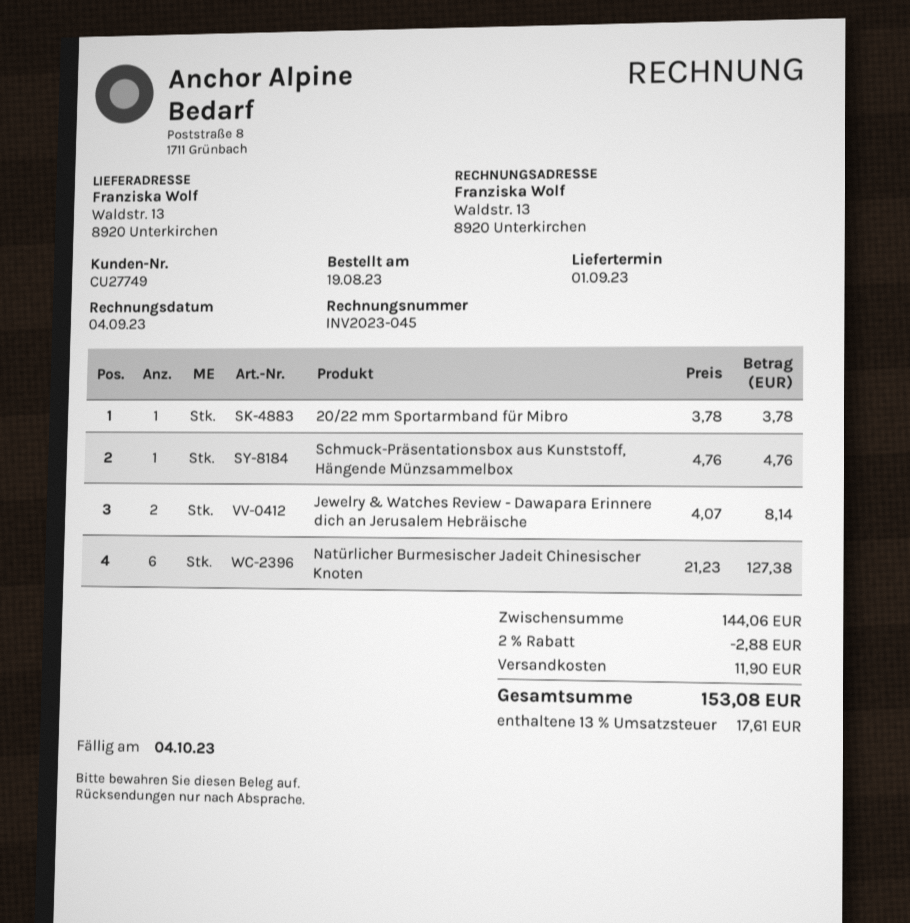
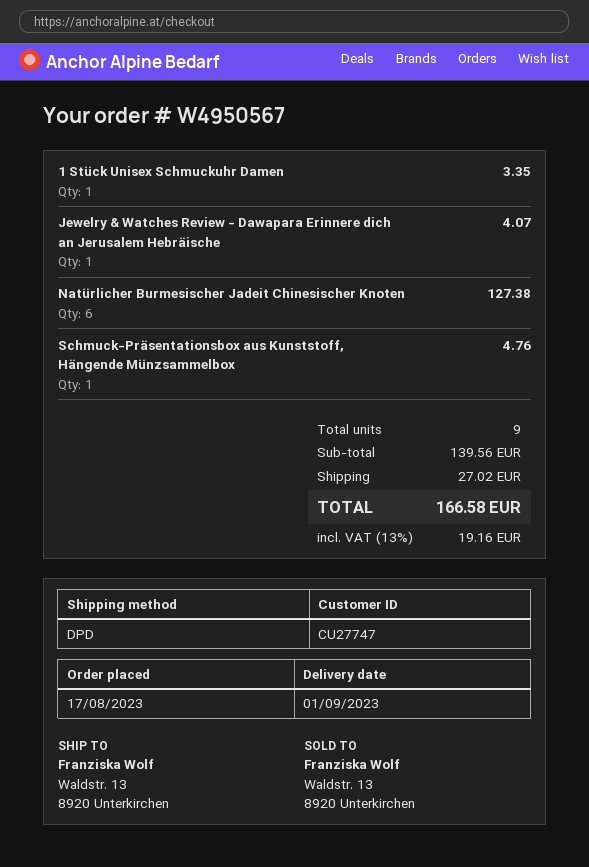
order date: 2023-08-19 -> 2023-08-17
customer number: CU27749 -> CU27747
20/22 mm Sportarmband für Mibro: 1 for 3.78 -> none
Jewelry & Watches Review - Dawapara Erinnere dich an Jerusalem Hebräische: 2 for 8.14 -> 1 for 4.07
1 Stück Unisex Schmuckuhr Damen: none -> 1 for 3.35
subtotal: 144.06 -> 139.56
discount: 2% = 2.88 -> none
shipping: 11.90 -> 27.02
tax: 13% = 17.61 -> 13% = 19.16
total: 153.08 -> 166.58

